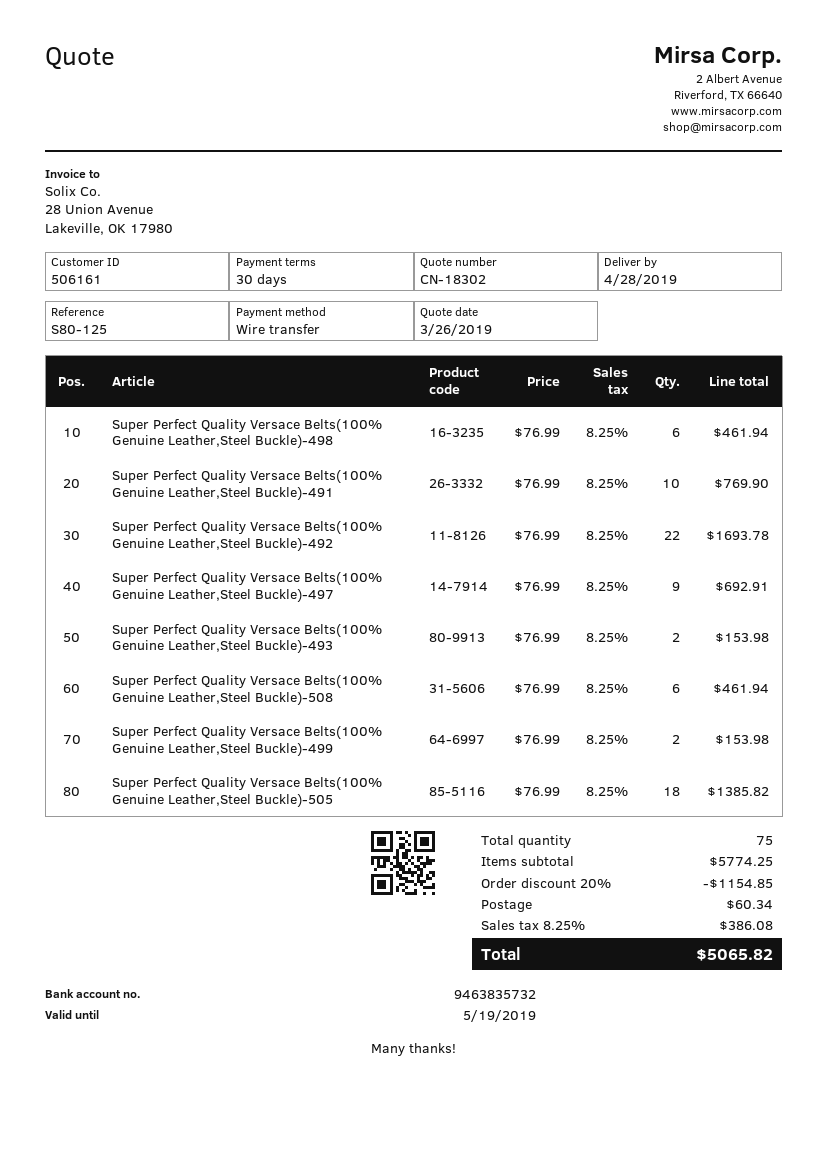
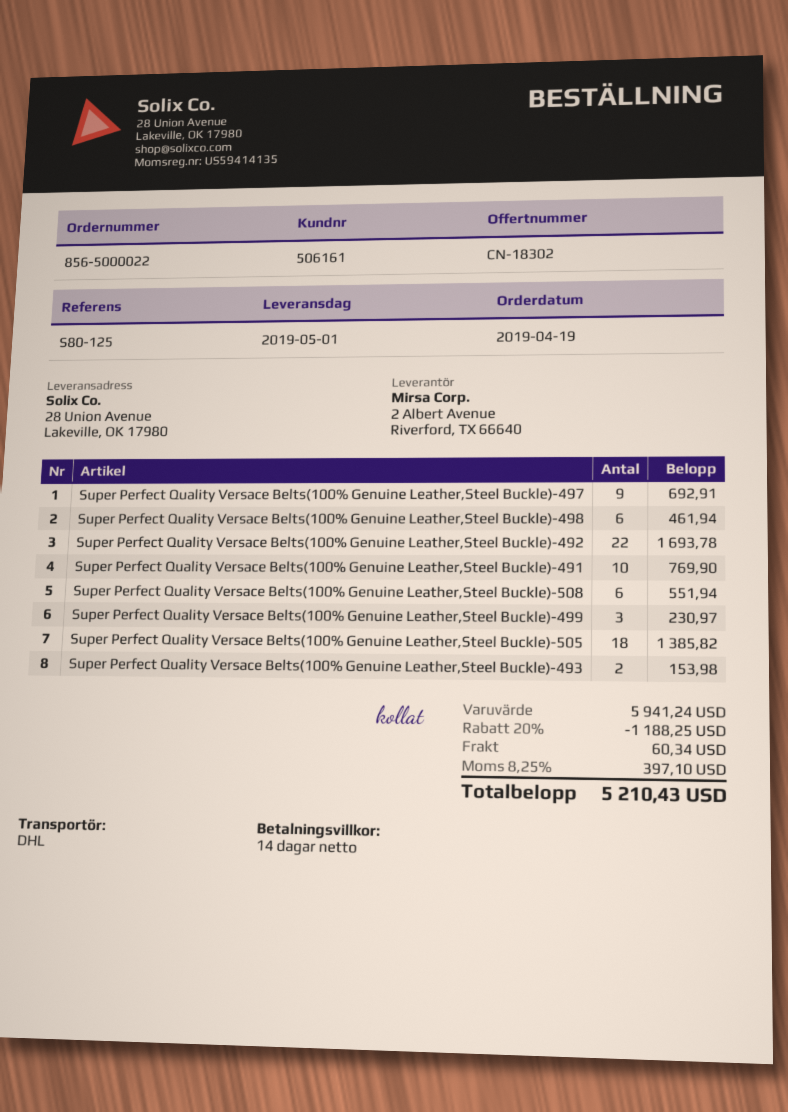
delivery date: 2019-04-28 -> 2019-05-01
payment terms: 30 days -> 14 days
Super Perfect Quality Versace Belts(100% Genuine Leather,Steel Buckle)-508: 6 for 461.94 -> 6 for 551.94
Super Perfect Quality Versace Belts(100% Genuine Leather,Steel Buckle)-499: 2 for 153.98 -> 3 for 230.97
subtotal: 5774.25 -> 5941.24
discount: 20% = 1154.85 -> 20% = 1188.25
tax: 8.25% = 386.08 -> 8.25% = 397.10
total: 5065.82 -> 5210.43

